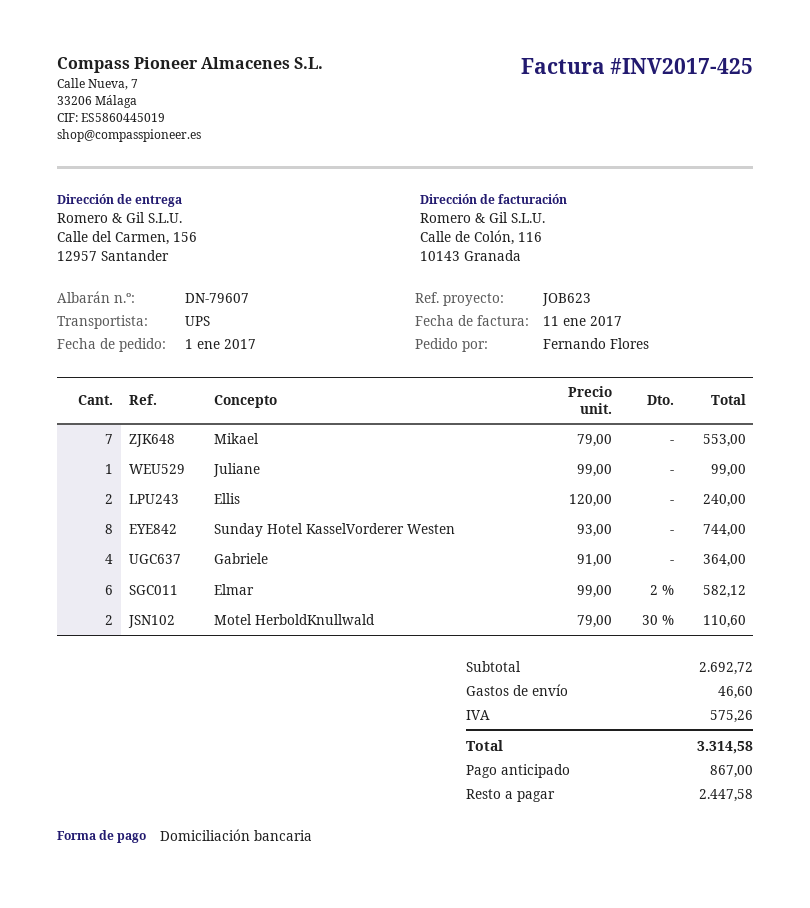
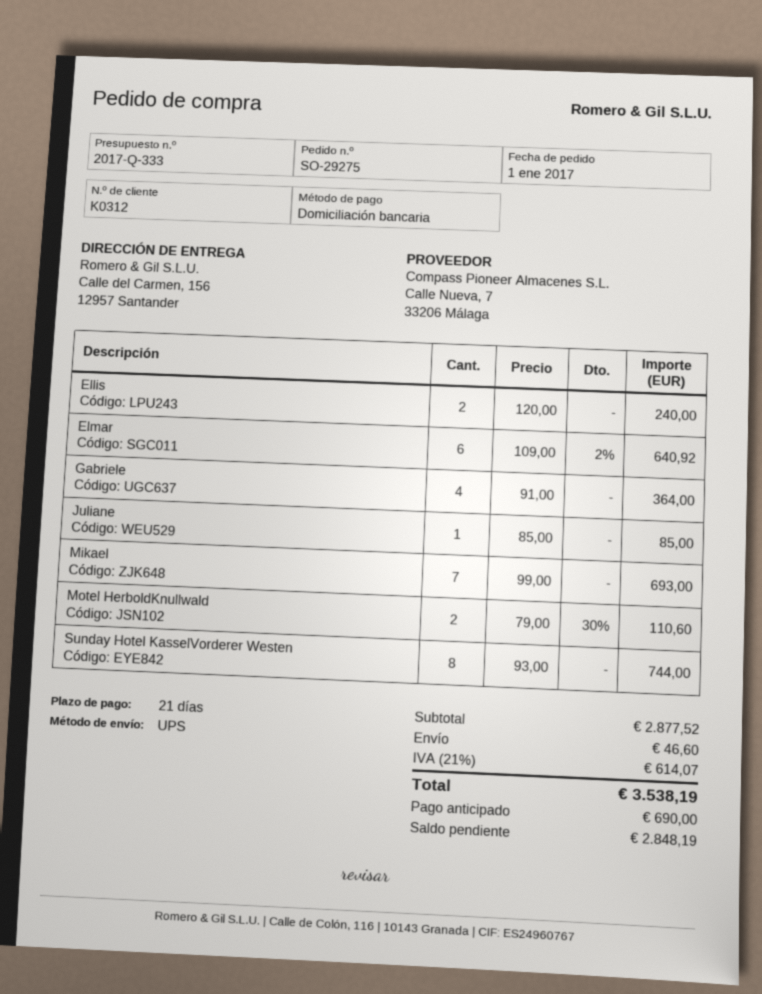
Mikael: 7 x 79.00 = 553.00 -> 7 x 99.00 = 693.00
Juliane: 1 x 99.00 = 99.00 -> 1 x 85.00 = 85.00
Elmar: 6 x 99.00 - 2% = 582.12 -> 6 x 109.00 - 2% = 640.92
subtotal: 2692.72 -> 2877.52
tax: 575.26 -> 614.07
total: 3314.58 -> 3538.19
deposit: 867.00 -> 690.00
balance: 2447.58 -> 2848.19

